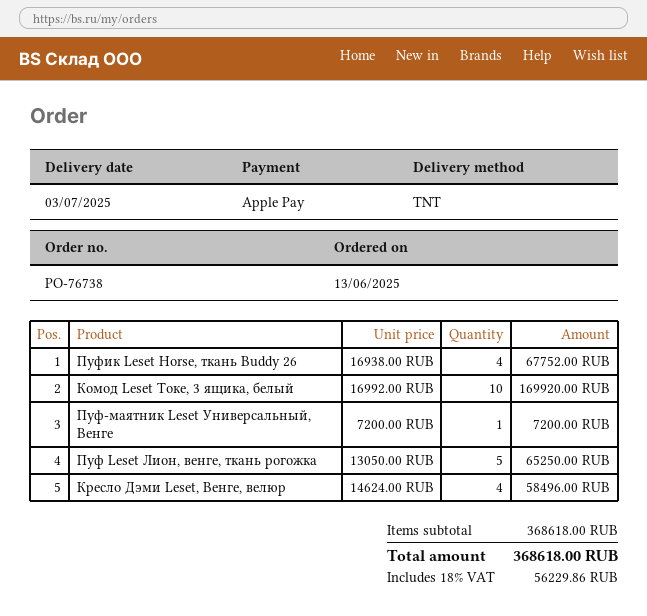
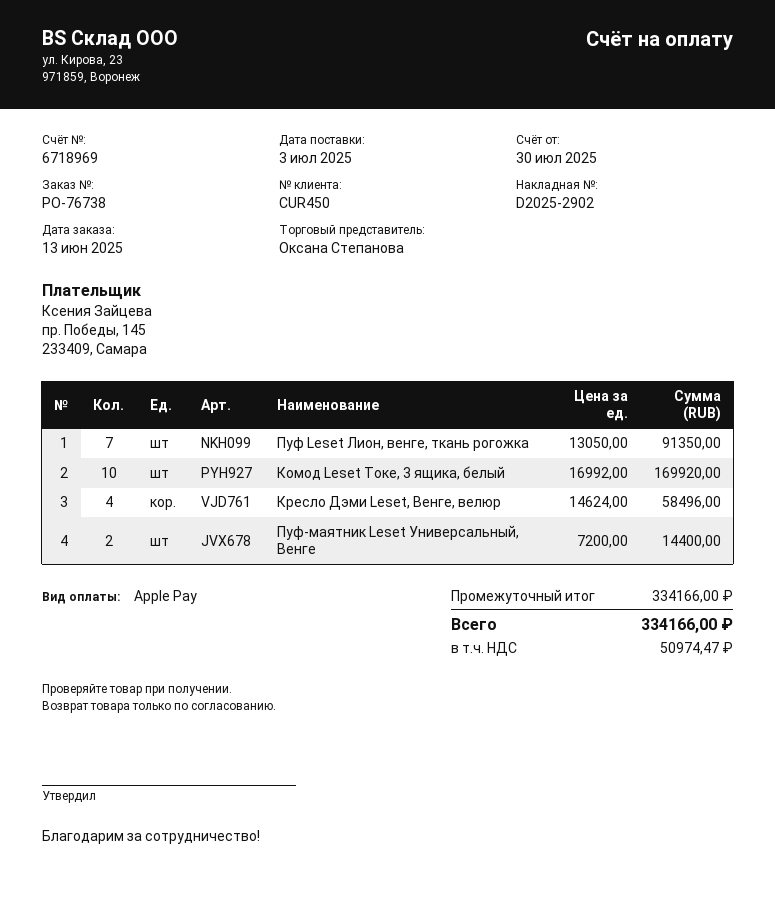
Пуфик Leset Horse, ткань Buddy 26: 4 x 16938.00 = 67752.00 -> none
Пуф-маятник Leset Универсальный, Венге: 1 x 7200.00 = 7200.00 -> 2 x 7200.00 = 14400.00
Пуф Leset Лион, венге, ткань рогожка: 5 x 13050.00 = 65250.00 -> 7 x 13050.00 = 91350.00
subtotal: 368618.00 -> 334166.00
tax: 56229.86 -> 50974.47
total: 368618.00 -> 334166.00

